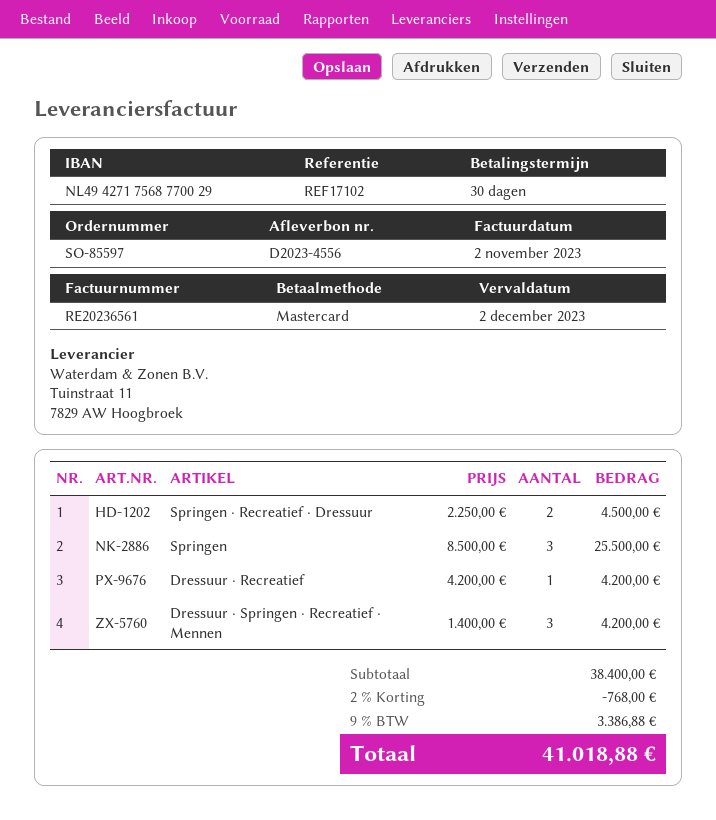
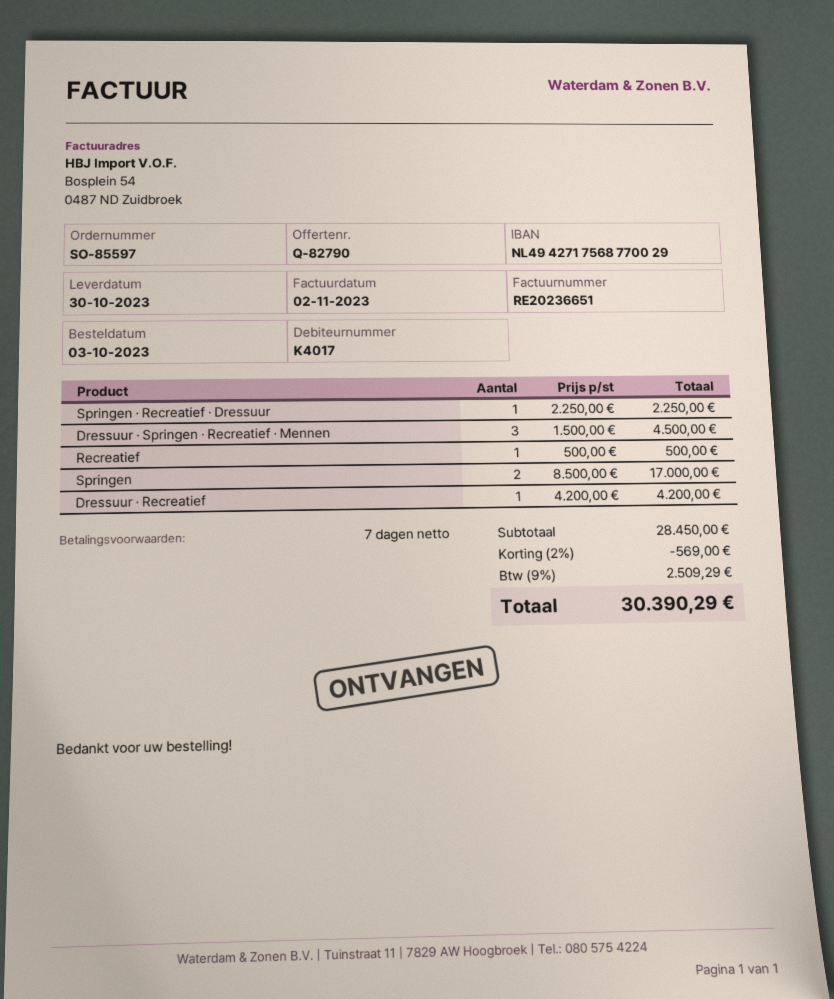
invoice number: RE20236561 -> RE20236651
payment terms: 30 days -> 7 days
Springen · Recreatief · Dressuur: 2 x 2250.00 = 4500.00 -> 1 x 2250.00 = 2250.00
Springen: 3 x 8500.00 = 25500.00 -> 2 x 8500.00 = 17000.00
Dressuur · Springen · Recreatief · Mennen: 3 x 1400.00 = 4200.00 -> 3 x 1500.00 = 4500.00
Recreatief: none -> 1 x 500.00 = 500.00
subtotal: 38400.00 -> 28450.00
discount: 2% = 768.00 -> 2% = 569.00
tax: 9% = 3386.88 -> 9% = 2509.29
total: 41018.88 -> 30390.29

